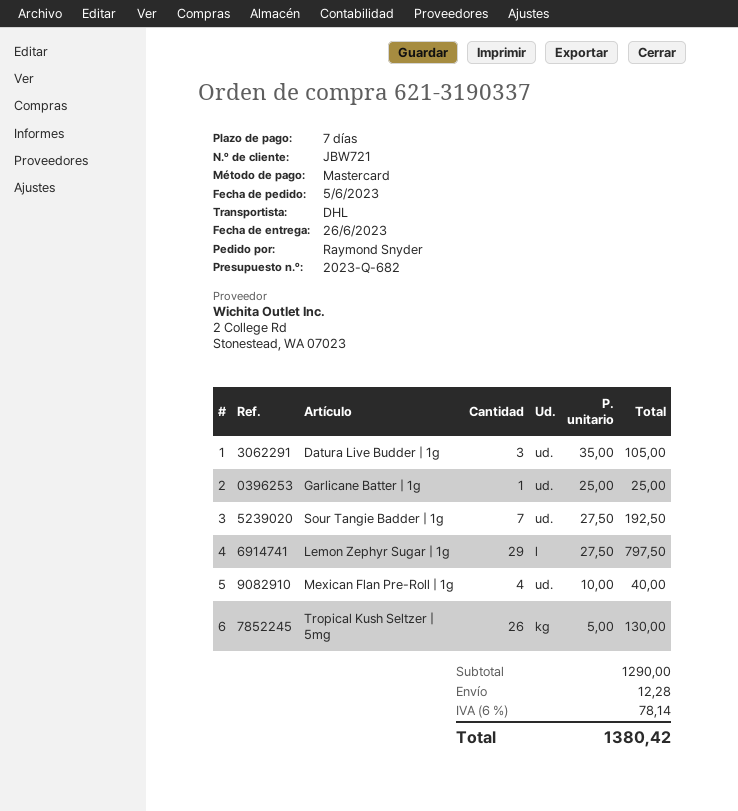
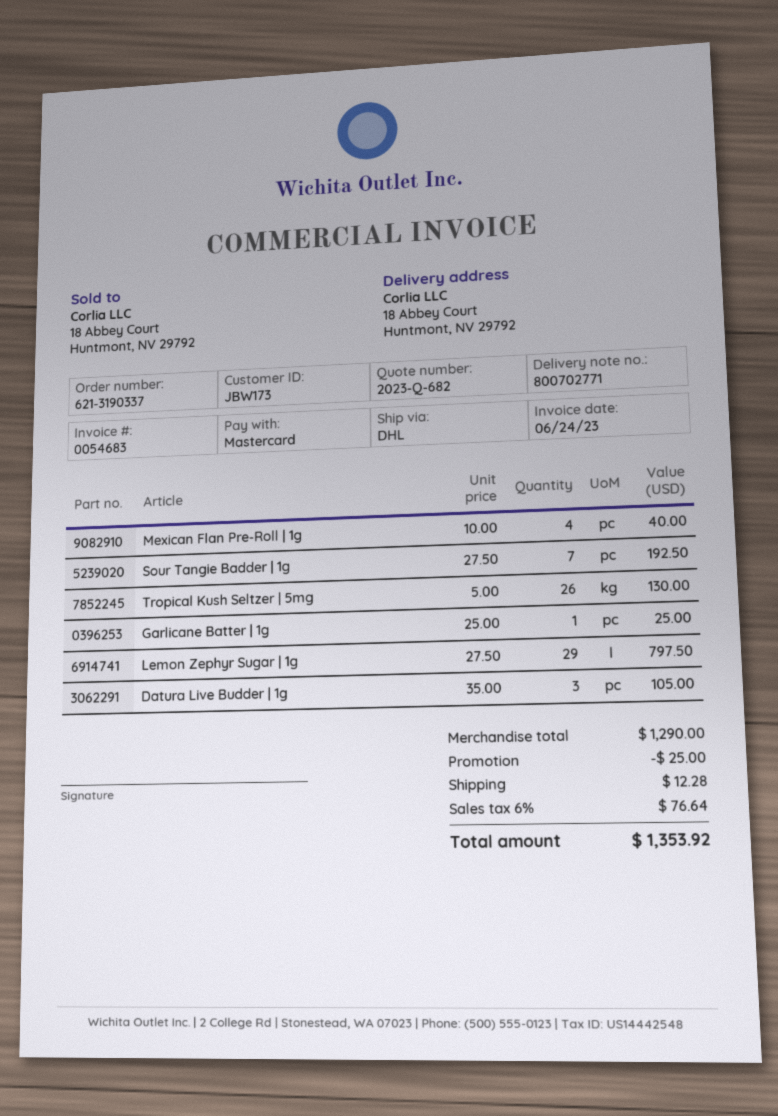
customer number: JBW721 -> JBW173
discount: none -> 25.00
tax: 6% = 78.14 -> 6% = 76.64
total: 1380.42 -> 1353.92

